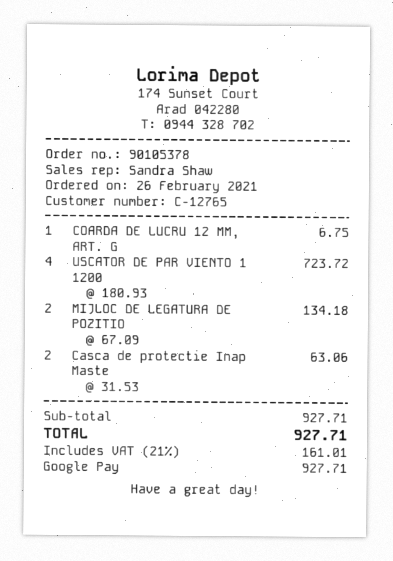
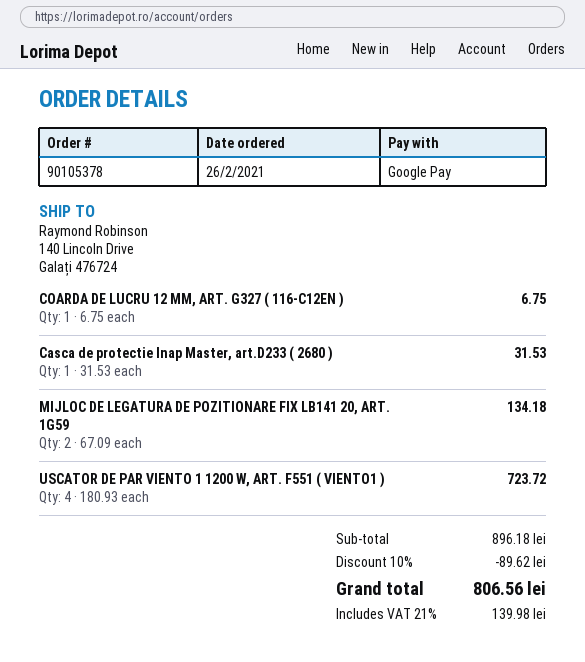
Casca de protectie Inap Maste: 2 x 31.53 = 63.06 -> 1 x 31.53 = 31.53
subtotal: 927.71 -> 896.18
discount: none -> 10% = 89.62
tax: 21% = 161.01 -> 21% = 139.98
total: 927.71 -> 806.56

